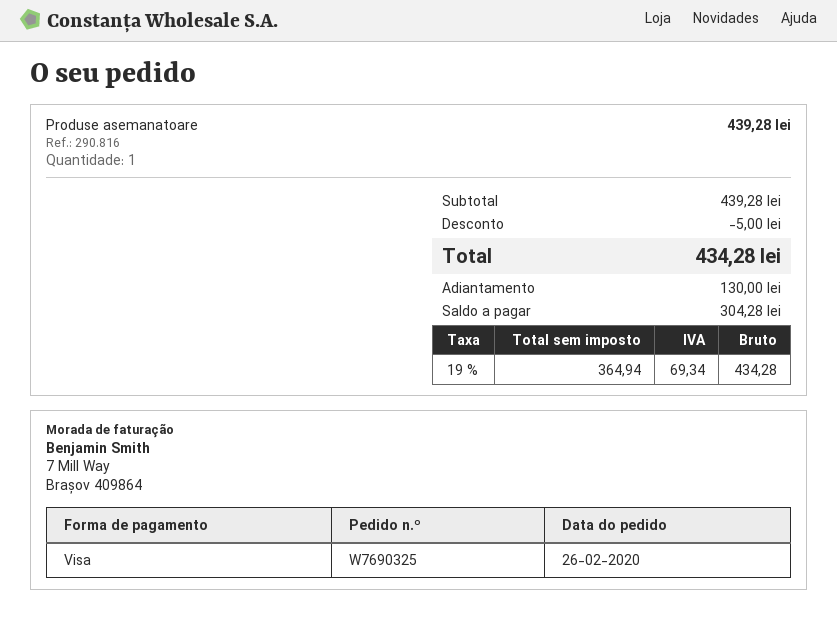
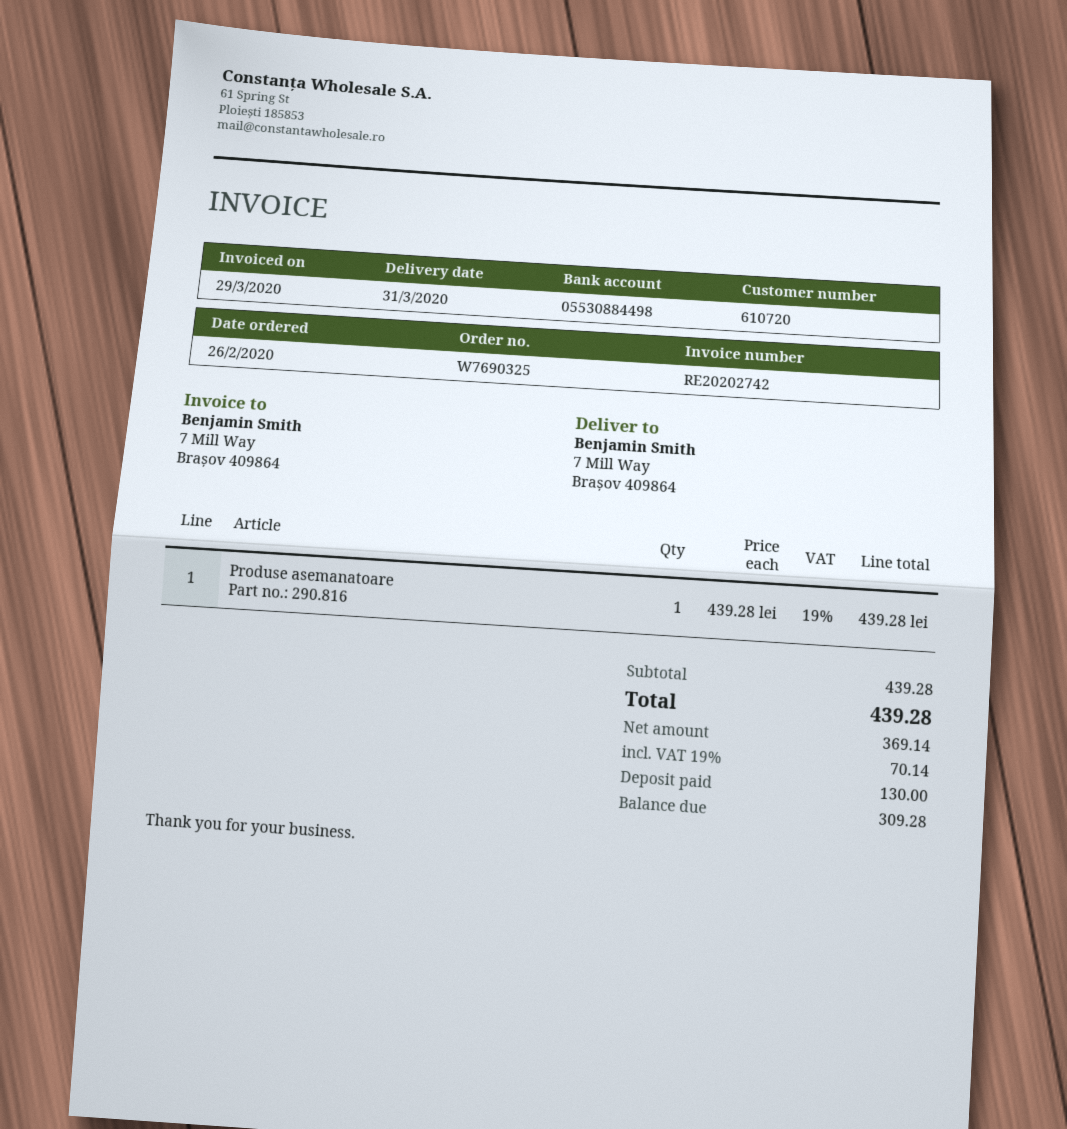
discount: 5.00 -> none
net: 364.94 -> 369.14
tax: 19% = 69.34 -> 19% = 70.14
total: 434.28 -> 439.28
balance: 304.28 -> 309.28

